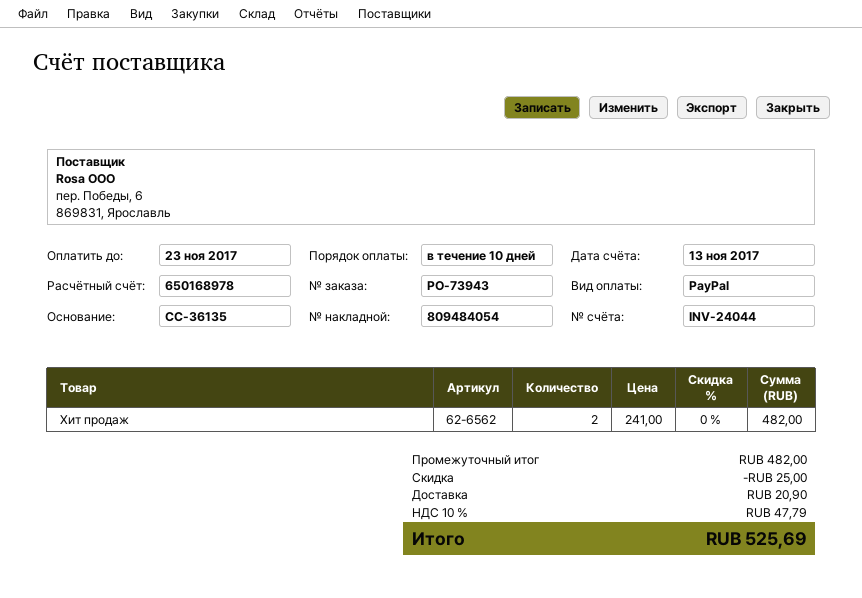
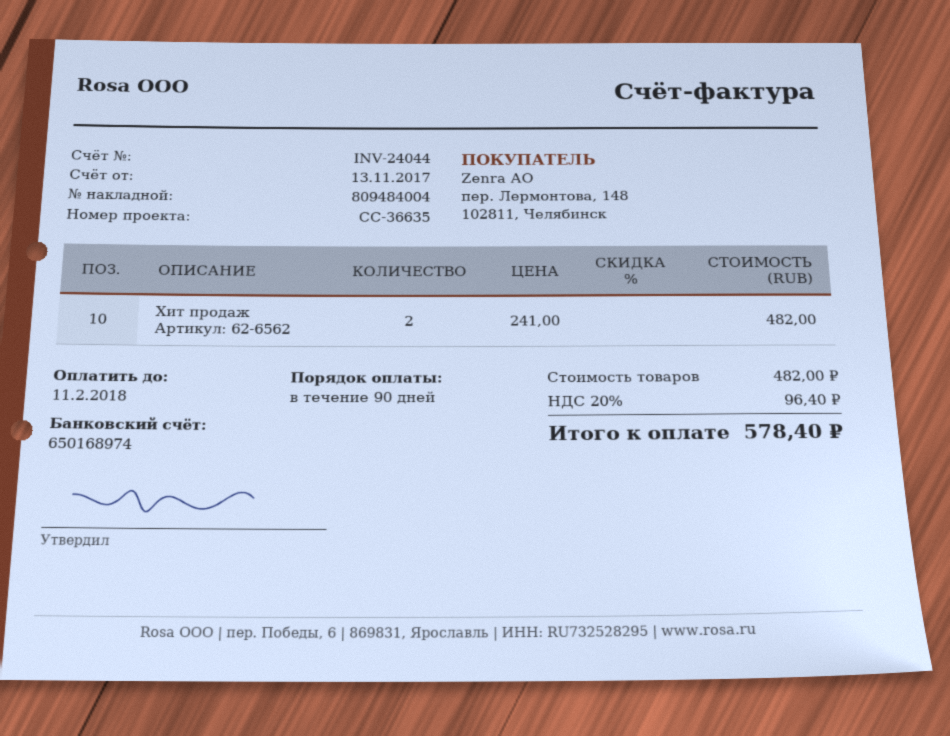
delivery note number: 809484054 -> 809484004
payment terms: 10 days -> 90 days
due date: 2017-11-23 -> 2018-02-11
reference: CC-36135 -> CC-36635
bank account: 650168978 -> 650168974
discount: 25.00 -> none
shipping: 20.90 -> none
tax: 10% = 47.79 -> 20% = 96.40
total: 525.69 -> 578.40

